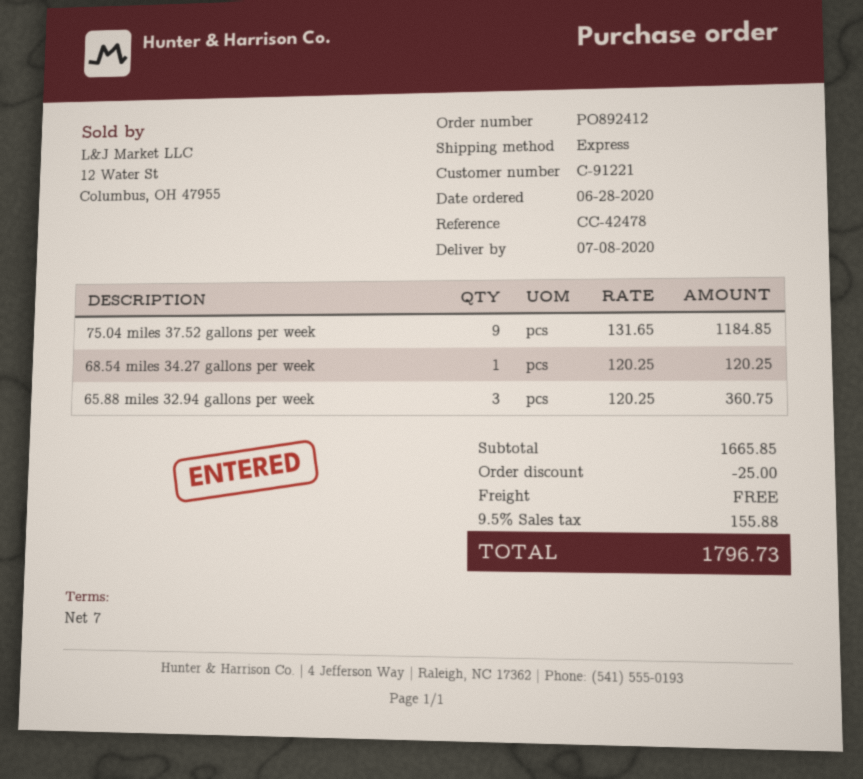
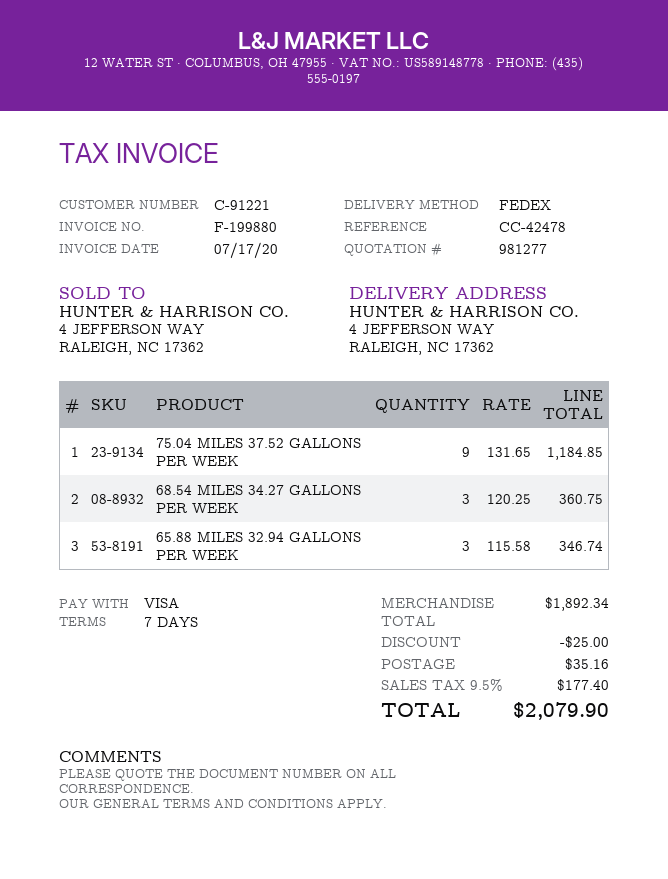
shipping method: express -> FedEx
68.54 miles 34.27 gallons per week: 1 x 120.25 = 120.25 -> 3 x 120.25 = 360.75
65.88 miles 32.94 gallons per week: 3 x 120.25 = 360.75 -> 3 x 115.58 = 346.74
subtotal: 1665.85 -> 1892.34
shipping: 0.00 -> 35.16
tax: 9.5% = 155.88 -> 9.5% = 177.40
total: 1796.73 -> 2079.90

